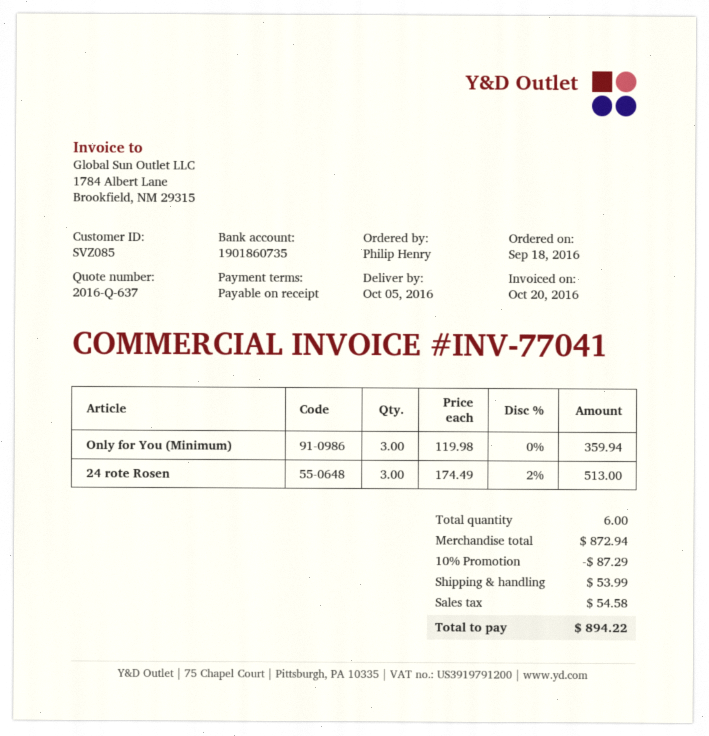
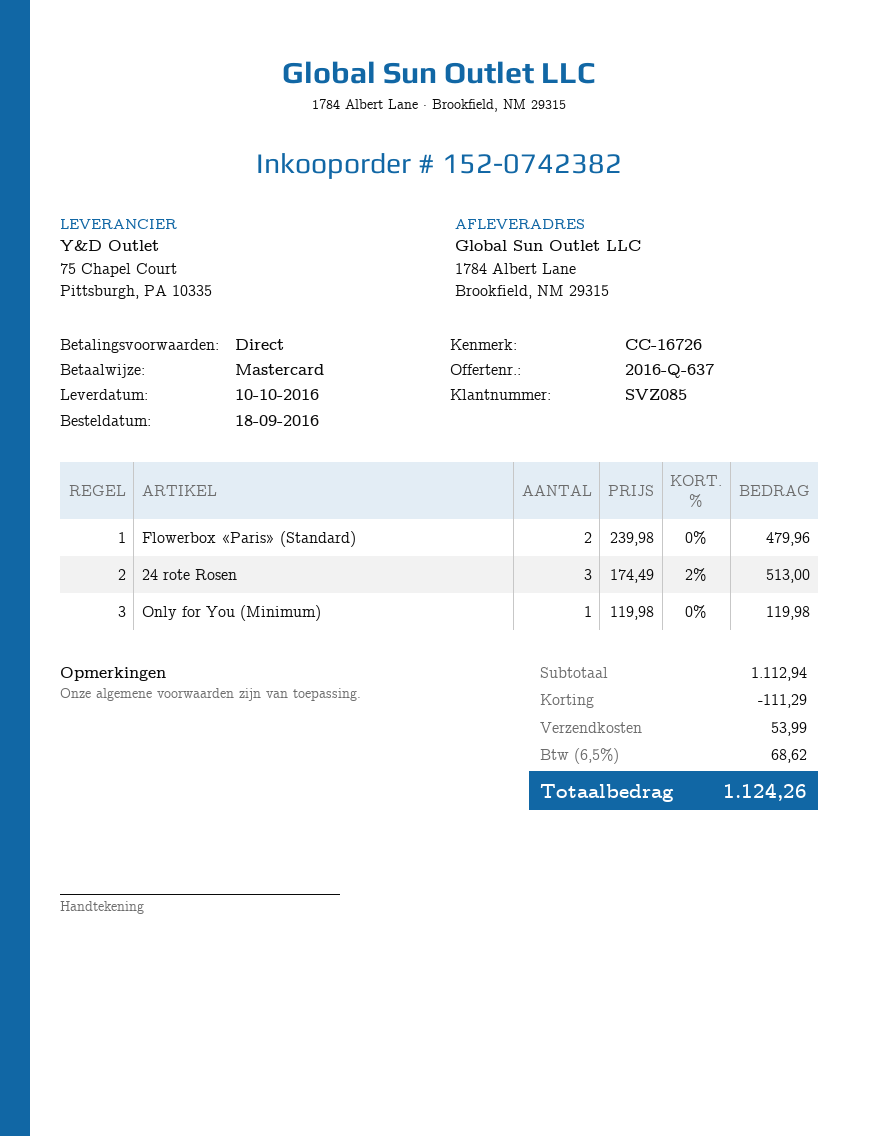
delivery date: 2016-10-05 -> 2016-10-10
Only for You (Minimum): 3 x 119.98 = 359.94 -> 1 x 119.98 = 119.98
Flowerbox «Paris» (Standard): none -> 2 x 239.98 = 479.96
subtotal: 872.94 -> 1112.94
discount: 87.29 -> 111.29
tax: 54.58 -> 68.62
total: 894.22 -> 1124.26

